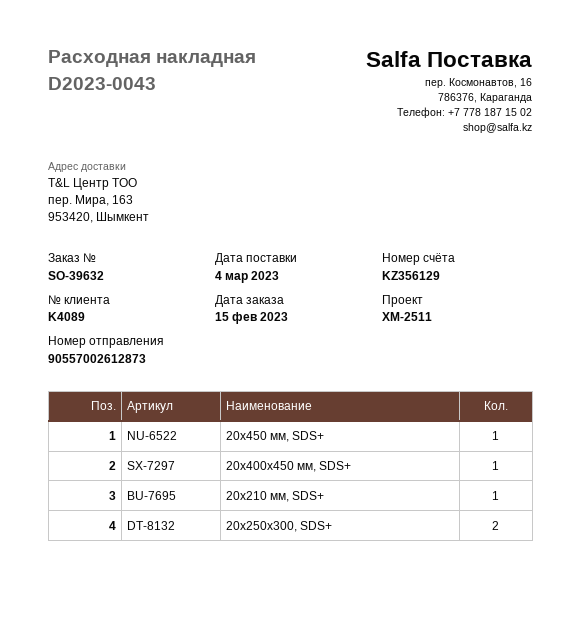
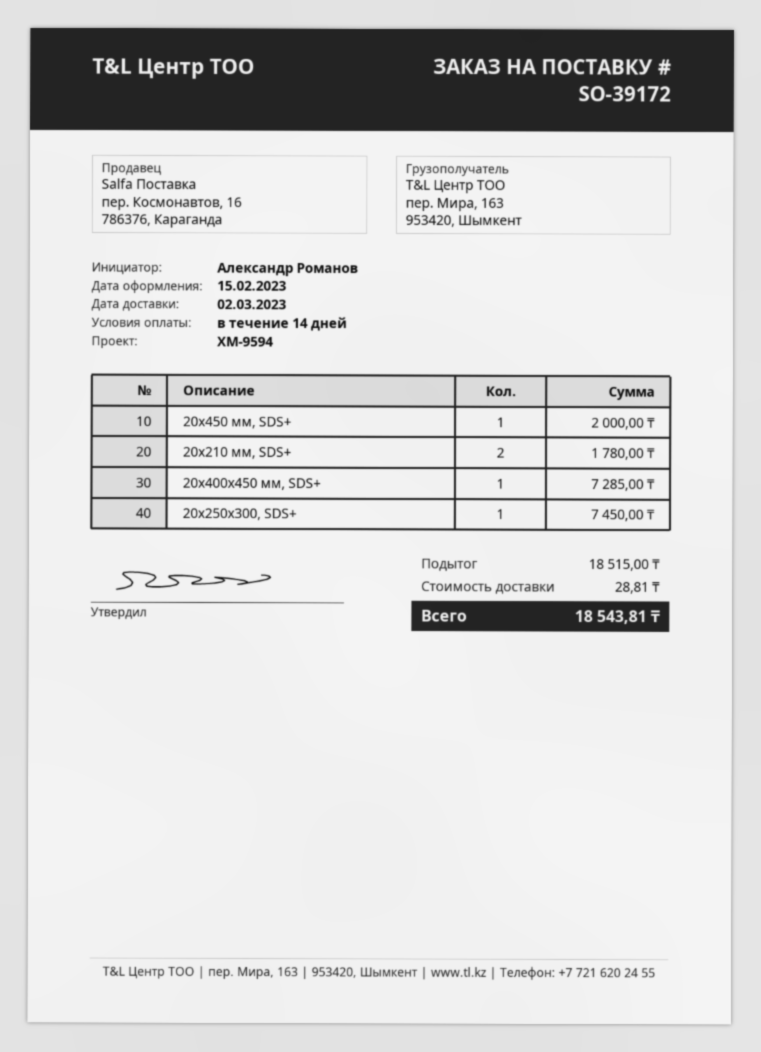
order number: SO-39632 -> SO-39172
delivery date: 2023-03-04 -> 2023-03-02
reference: XM-2511 -> XM-9594
20x210 мм, SDS+: 1 -> 2
20х250х300, SDS+: 2 -> 1

